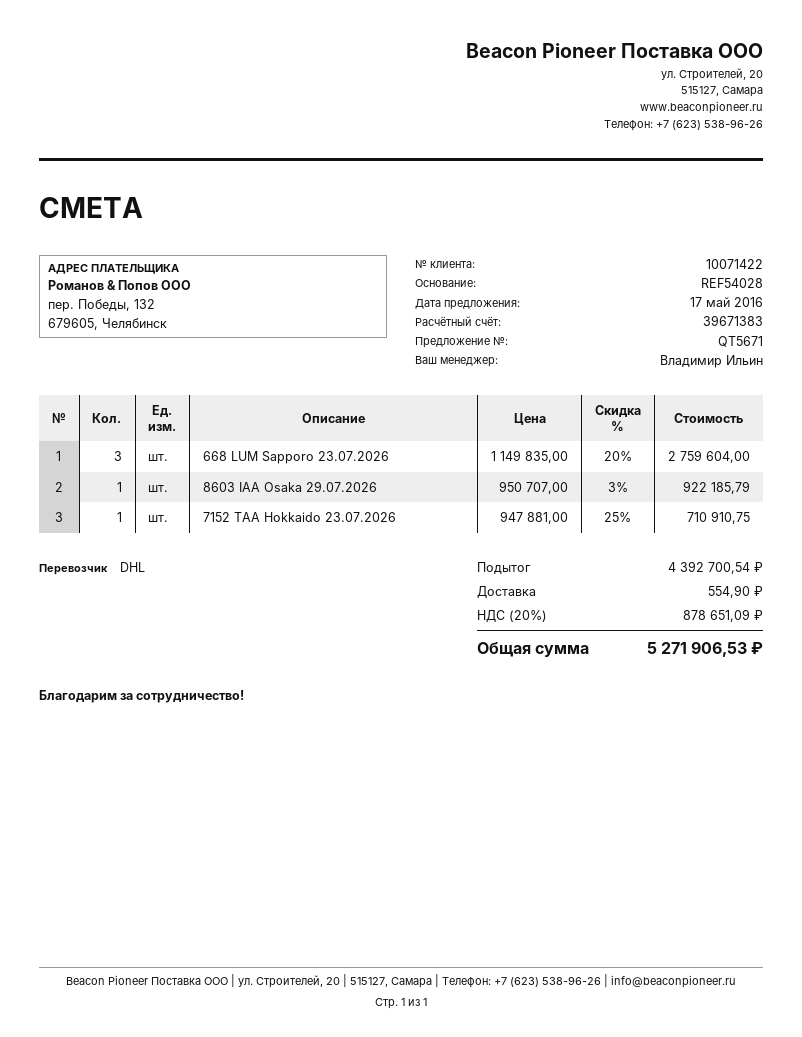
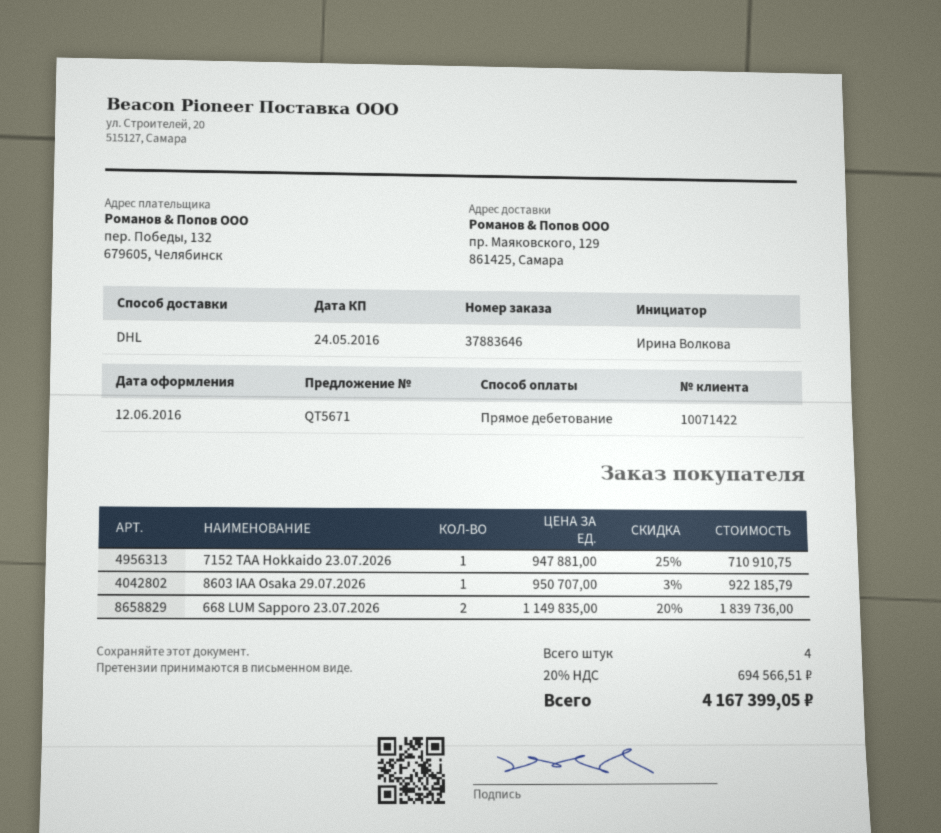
quote date: 2016-05-17 -> 2016-05-24
668 LUM Sapporo 23.07.2026: 3 x 1149835.00 - 20% = 2759604.00 -> 2 x 1149835.00 - 20% = 1839736.00
shipping: 554.90 -> none
tax: 20% = 878651.09 -> 20% = 694566.51
total: 5271906.53 -> 4167399.05

